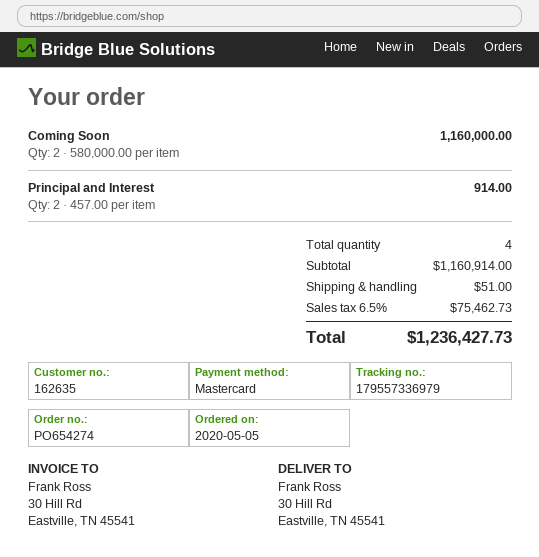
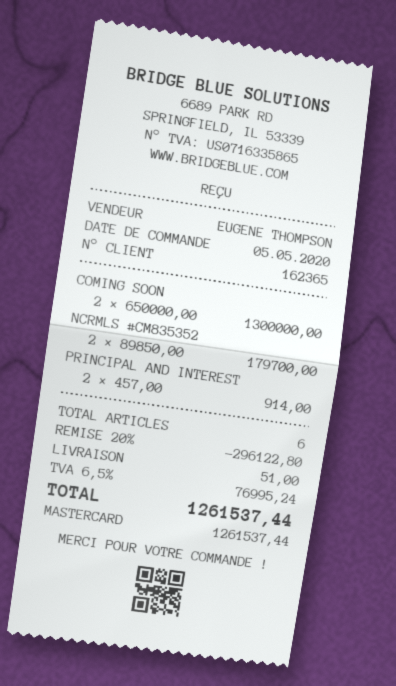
customer number: 162635 -> 162365
Coming Soon: 2 x 580000.00 = 1160000.00 -> 2 x 650000.00 = 1300000.00
NCRMLS #CM835352: none -> 2 x 89850.00 = 179700.00
total quantity: 4 -> 6
discount: none -> 20% = 296122.80
tax: 6.5% = 75462.73 -> 6.5% = 76995.24
total: 1236427.73 -> 1261537.44

